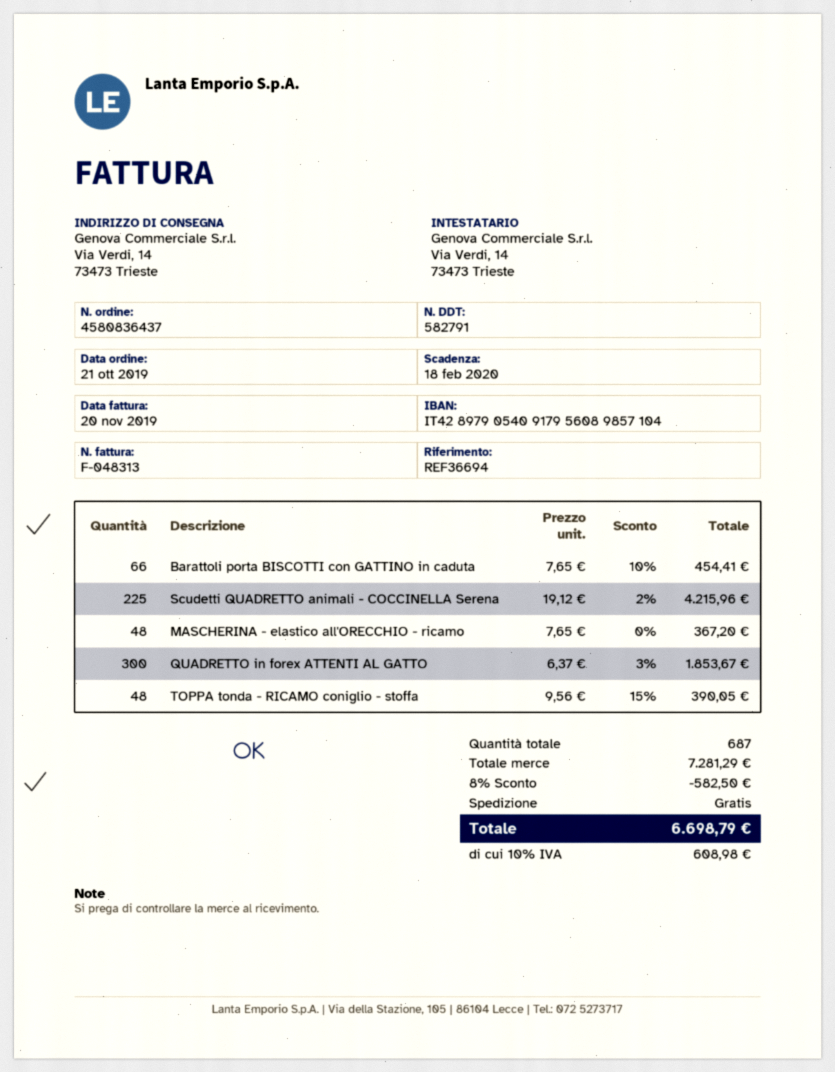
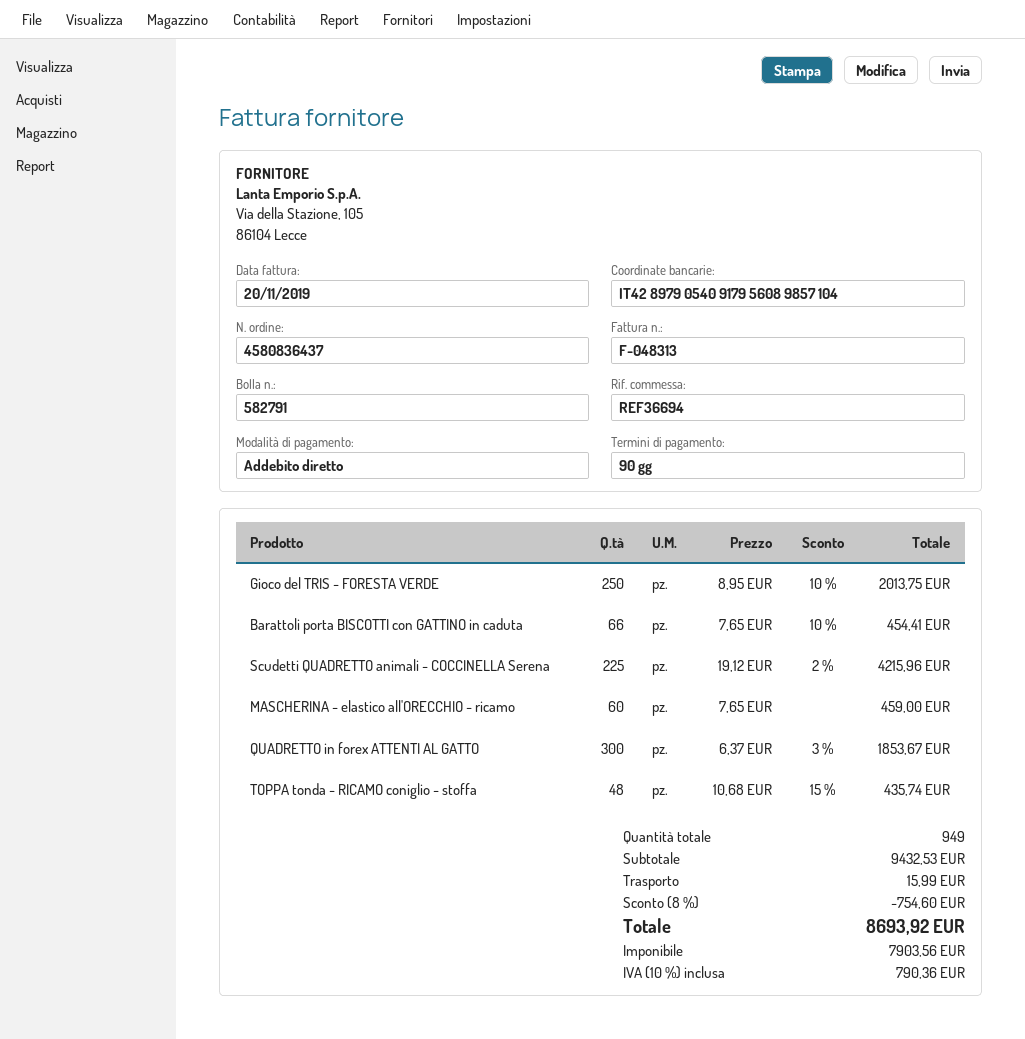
MASCHERINA - elastico all'ORECCHIO - ricamo: 48 x 7.65 = 367.20 -> 60 x 7.65 = 459.00
TOPPA tonda - RICAMO coniglio - stoffa: 48 x 9.56 - 15% = 390.05 -> 48 x 10.68 - 15% = 435.74
Gioco del TRIS - FORESTA VERDE: none -> 250 x 8.95 - 10% = 2013.75
total quantity: 687 -> 949
subtotal: 7281.29 -> 9432.53
discount: 8% = 582.50 -> 8% = 754.60
shipping: 0.00 -> 15.99
tax: 10% = 608.98 -> 10% = 790.36
total: 6698.79 -> 8693.92

